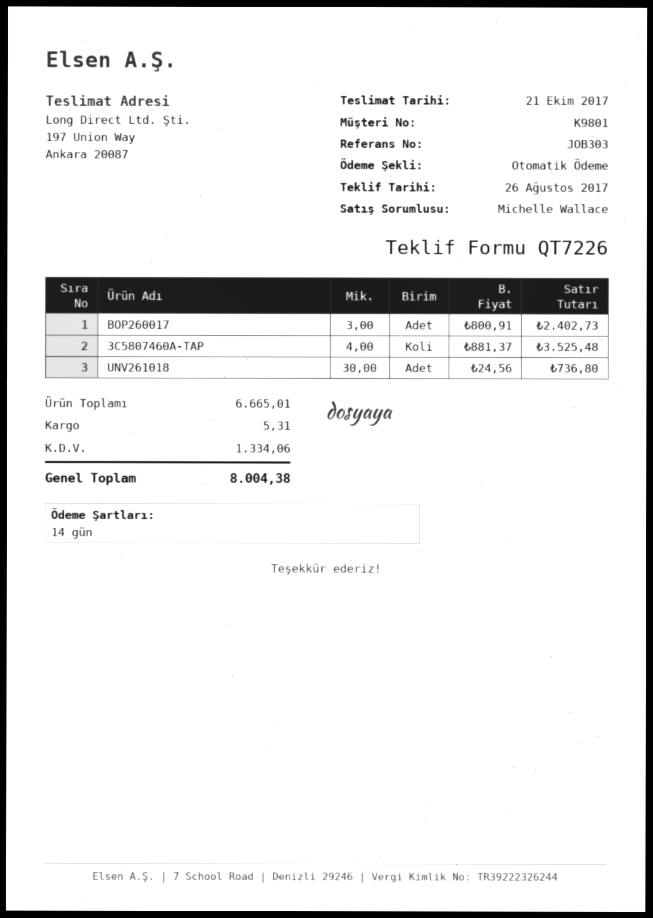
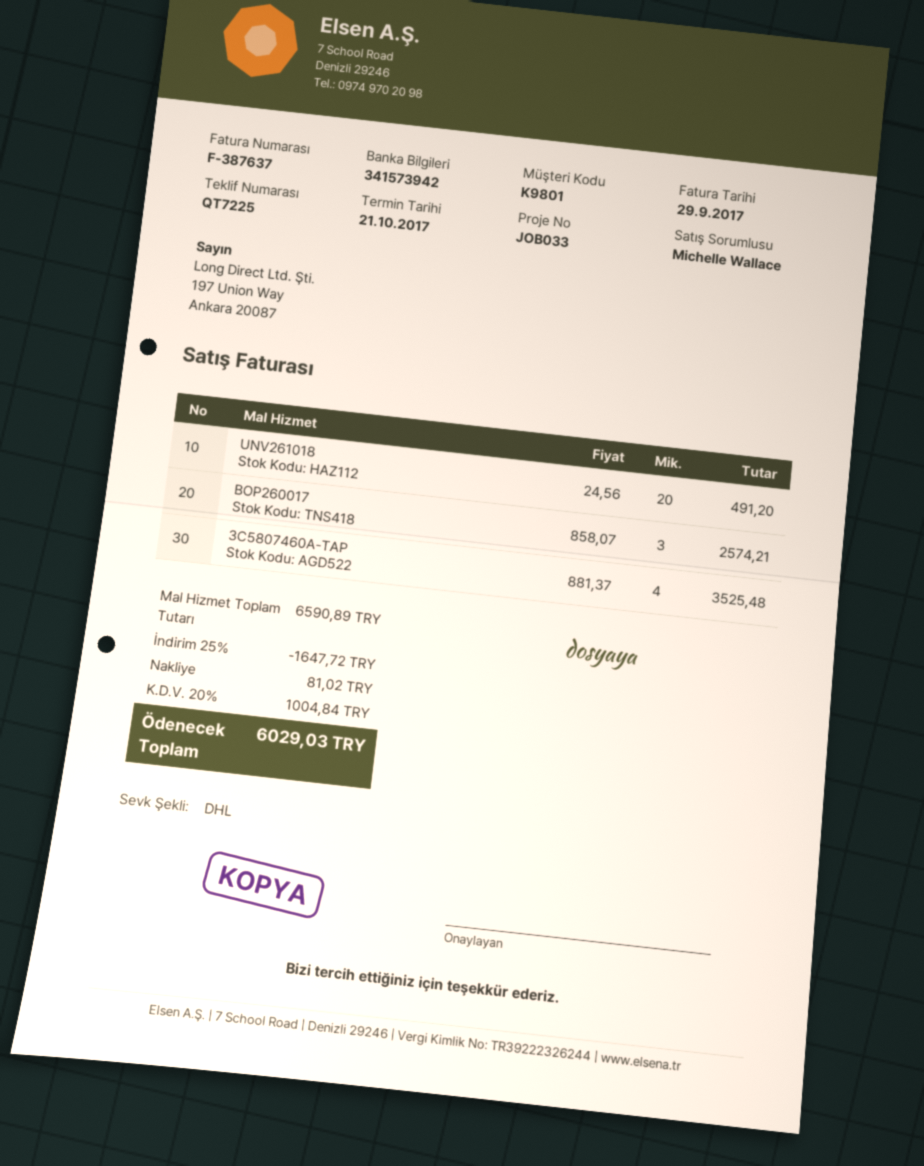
quote number: QT7226 -> QT7225
reference: JOB303 -> JOB033
BOP260017: 3 x 800.91 = 2402.73 -> 3 x 858.07 = 2574.21
UNV261018: 30 x 24.56 = 736.80 -> 20 x 24.56 = 491.20
subtotal: 6665.01 -> 6590.89
discount: none -> 25% = 1647.72
shipping: 5.31 -> 81.02
tax: 1334.06 -> 1004.84
total: 8004.38 -> 6029.03

